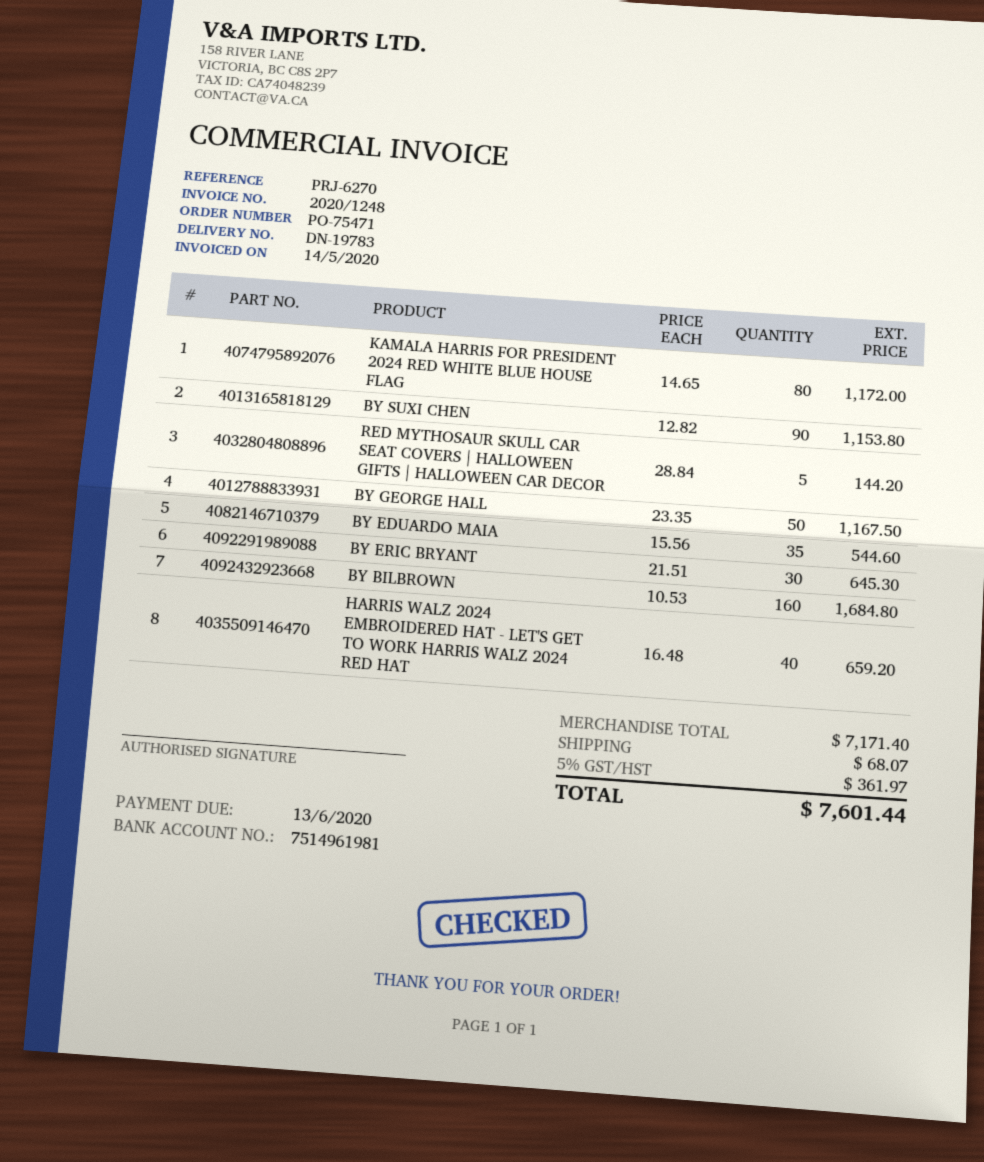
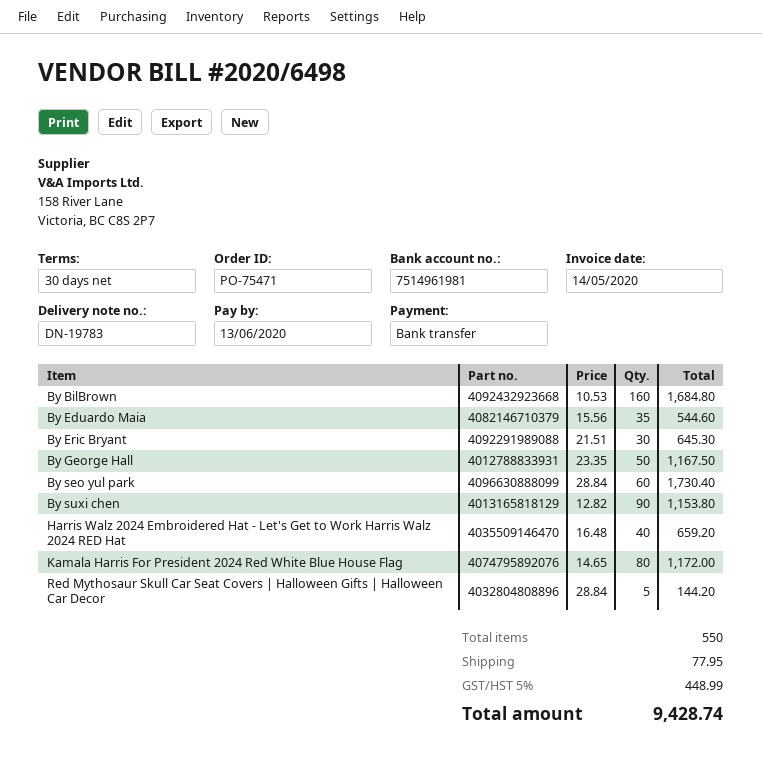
invoice number: 2020/1248 -> 2020/6498
By seo yul park: none -> 60 x 28.84 = 1730.40
shipping: 68.07 -> 77.95
tax: 5% = 361.97 -> 5% = 448.99
total: 7601.44 -> 9428.74

